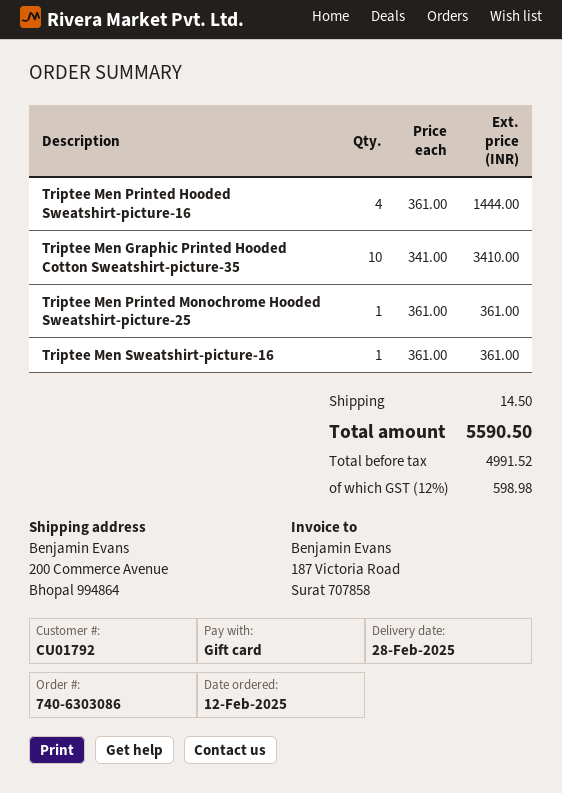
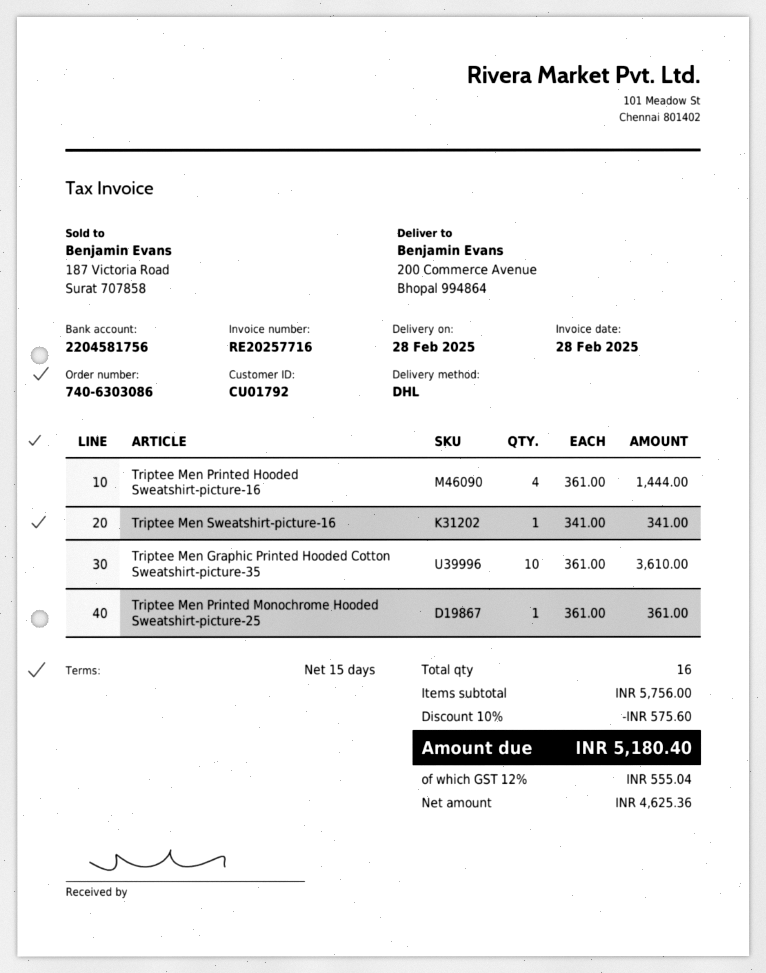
Triptee Men Graphic Printed Hooded Cotton Sweatshirt-picture-35: 10 x 341.00 = 3410.00 -> 10 x 361.00 = 3610.00
Triptee Men Sweatshirt-picture-16: 1 x 361.00 = 361.00 -> 1 x 341.00 = 341.00
discount: none -> 10% = 575.60
shipping: 14.50 -> none
net: 4991.52 -> 4625.36
tax: 12% = 598.98 -> 12% = 555.04
total: 5590.50 -> 5180.40

